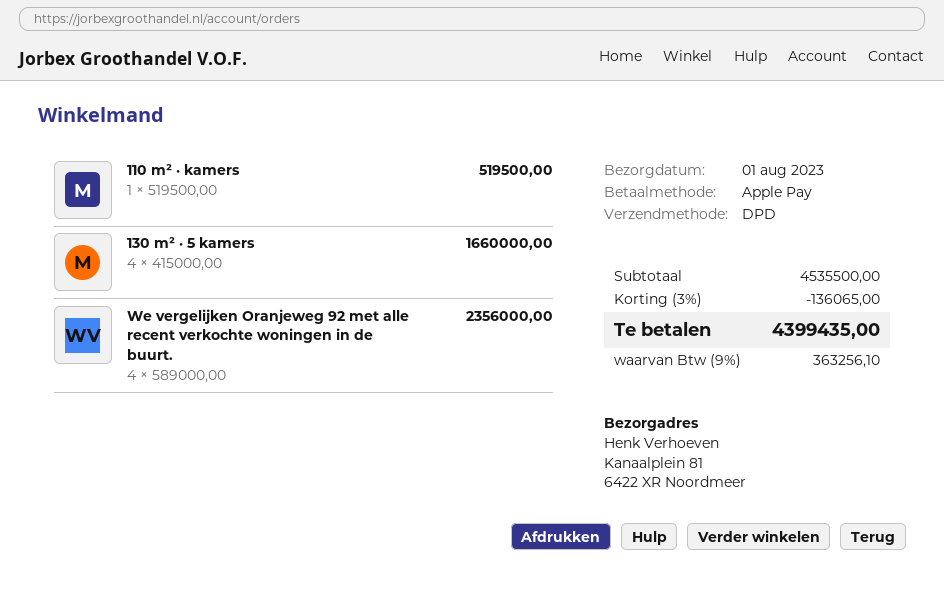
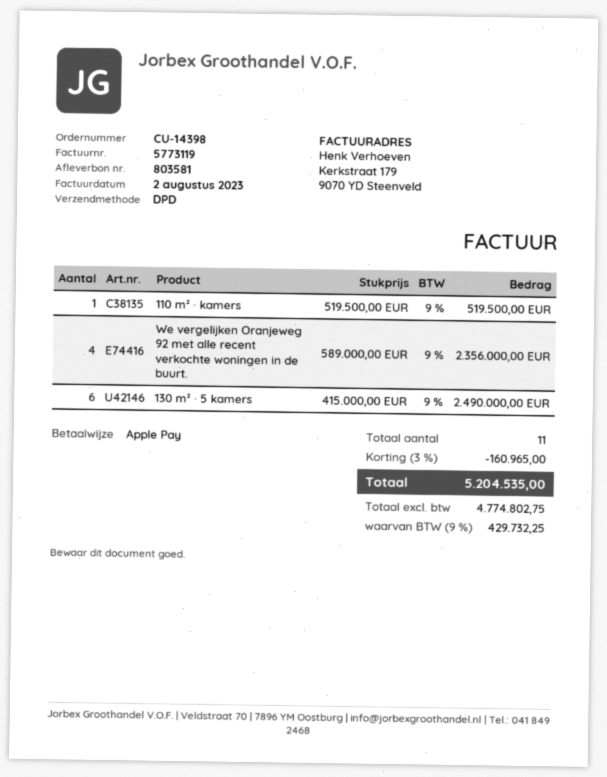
130 m² · 5 kamers: 4 x 415000.00 = 1660000.00 -> 6 x 415000.00 = 2490000.00
discount: 3% = 136065.00 -> 3% = 160965.00
tax: 9% = 363256.10 -> 9% = 429732.25
total: 4399435.00 -> 5204535.00

